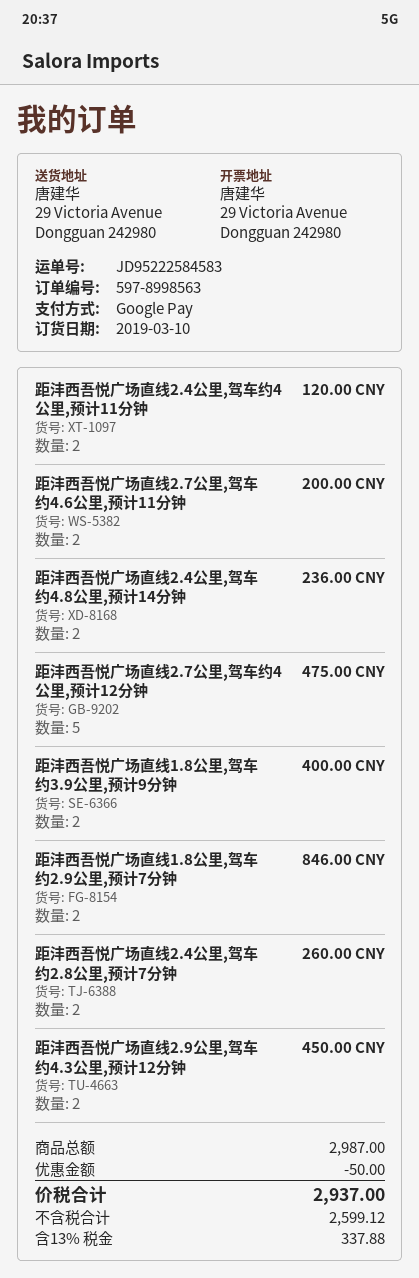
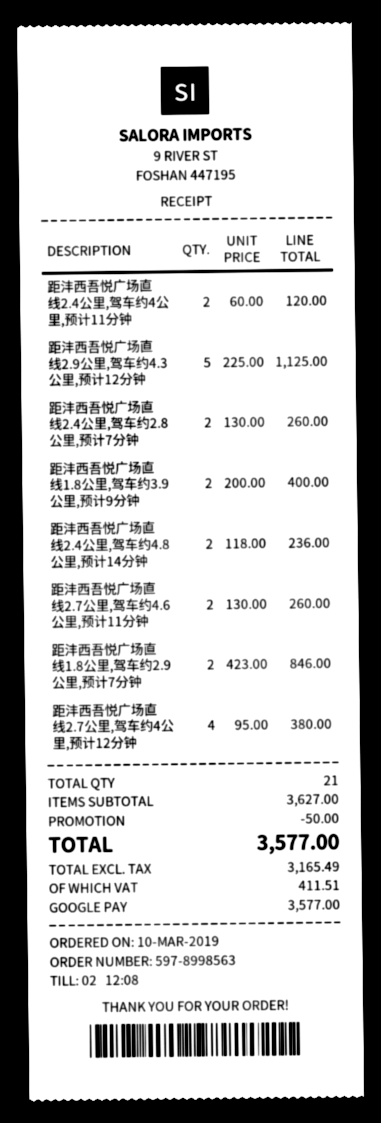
距沣西吾悦广场直线2.7公里,驾车约4.6公里,预计11分钟: 2 for 200.00 -> 2 for 260.00
距沣西吾悦广场直线2.7公里,驾车约4公里,预计12分钟: 5 for 475.00 -> 4 for 380.00
距沣西吾悦广场直线2.9公里,驾车约4.3公里,预计12分钟: 2 for 450.00 -> 5 for 1125.00
subtotal: 2987.00 -> 3627.00
net: 2599.12 -> 3165.49
tax: 337.88 -> 411.51
total: 2937.00 -> 3577.00

